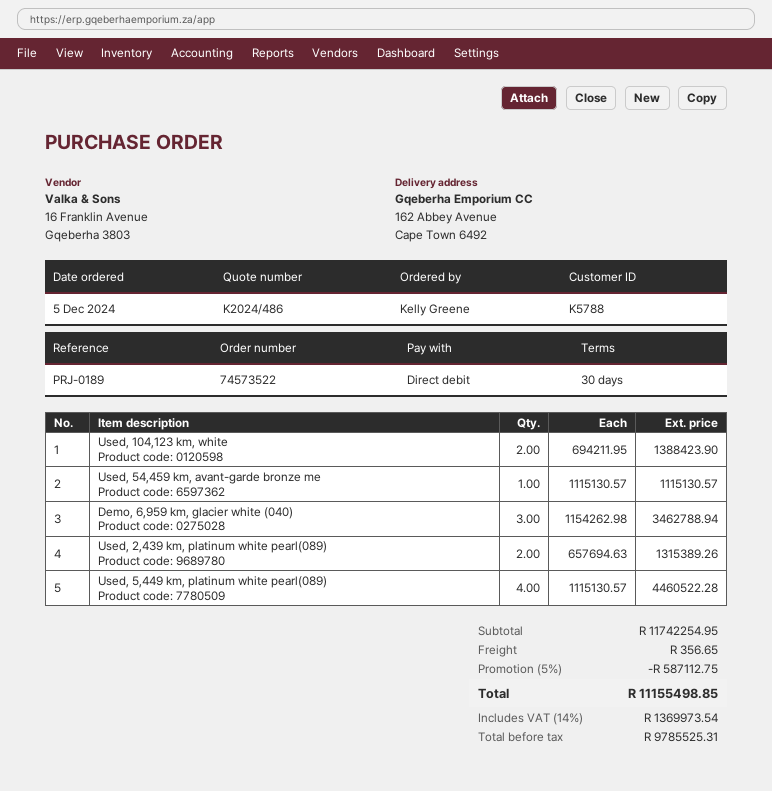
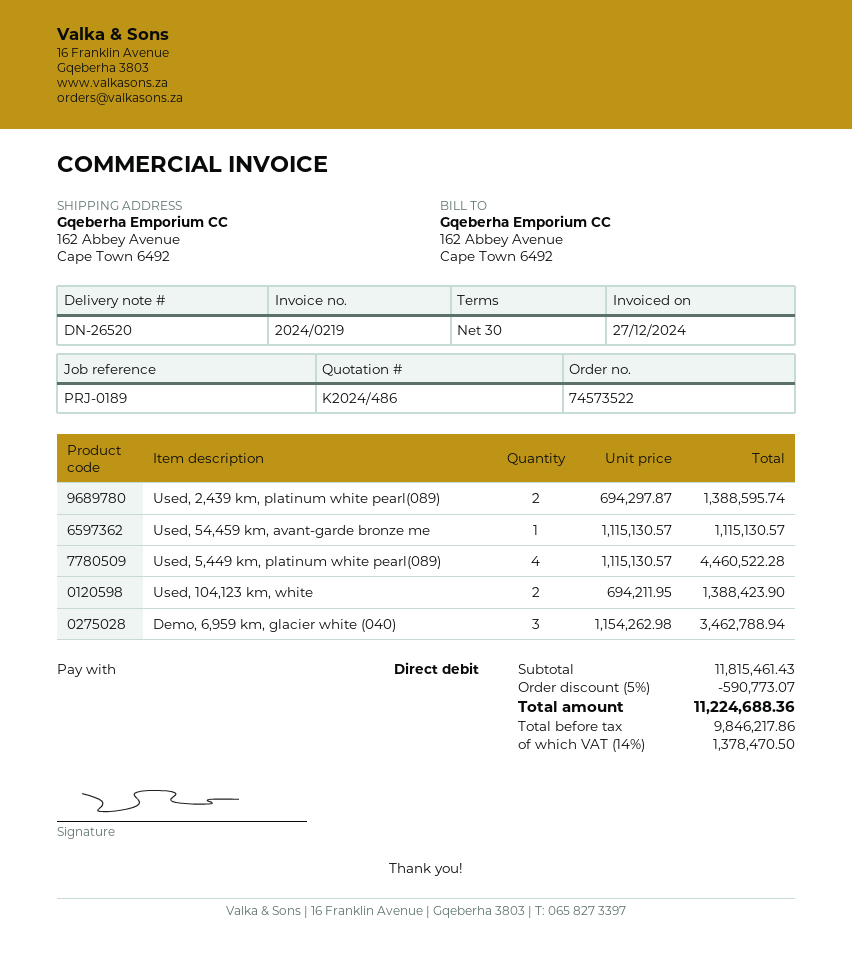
Used, 2,439 km, platinum white pearl(089): 2 x 657694.63 = 1315389.26 -> 2 x 694297.87 = 1388595.74
subtotal: 11742254.95 -> 11815461.43
discount: 5% = 587112.75 -> 5% = 590773.07
shipping: 356.65 -> none
net: 9785525.31 -> 9846217.86
tax: 14% = 1369973.54 -> 14% = 1378470.50
total: 11155498.85 -> 11224688.36

